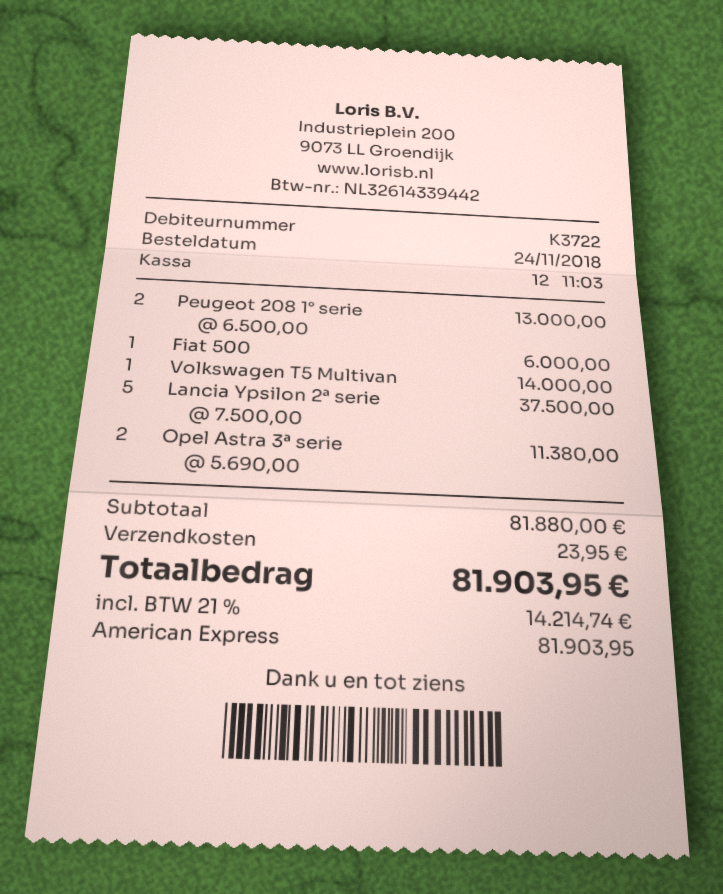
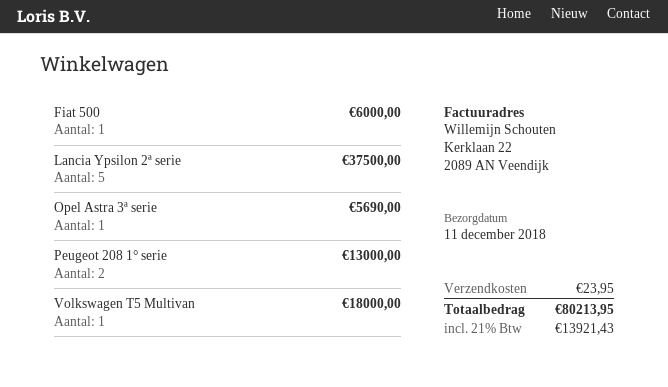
Volkswagen T5 Multivan: 1 for 14000.00 -> 1 for 18000.00
Opel Astra 3ª serie: 2 for 11380.00 -> 1 for 5690.00
tax: 21% = 14214.74 -> 21% = 13921.43
total: 81903.95 -> 80213.95

